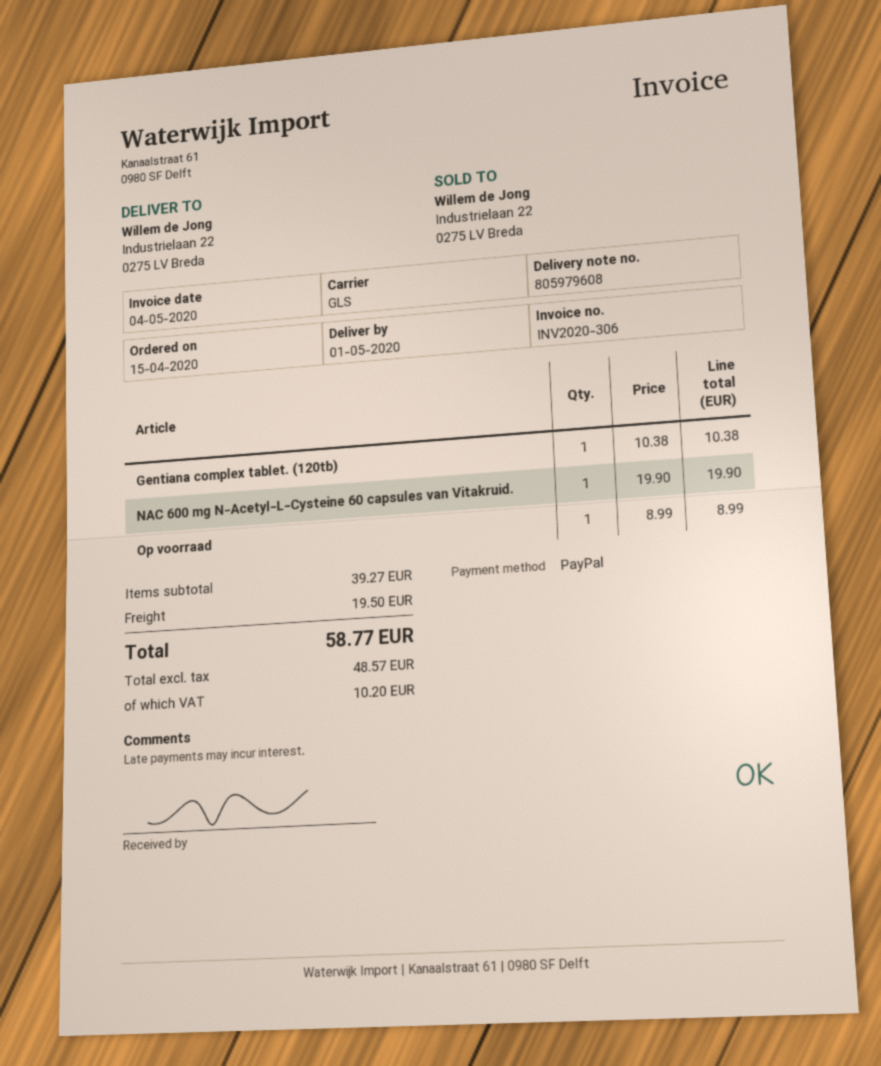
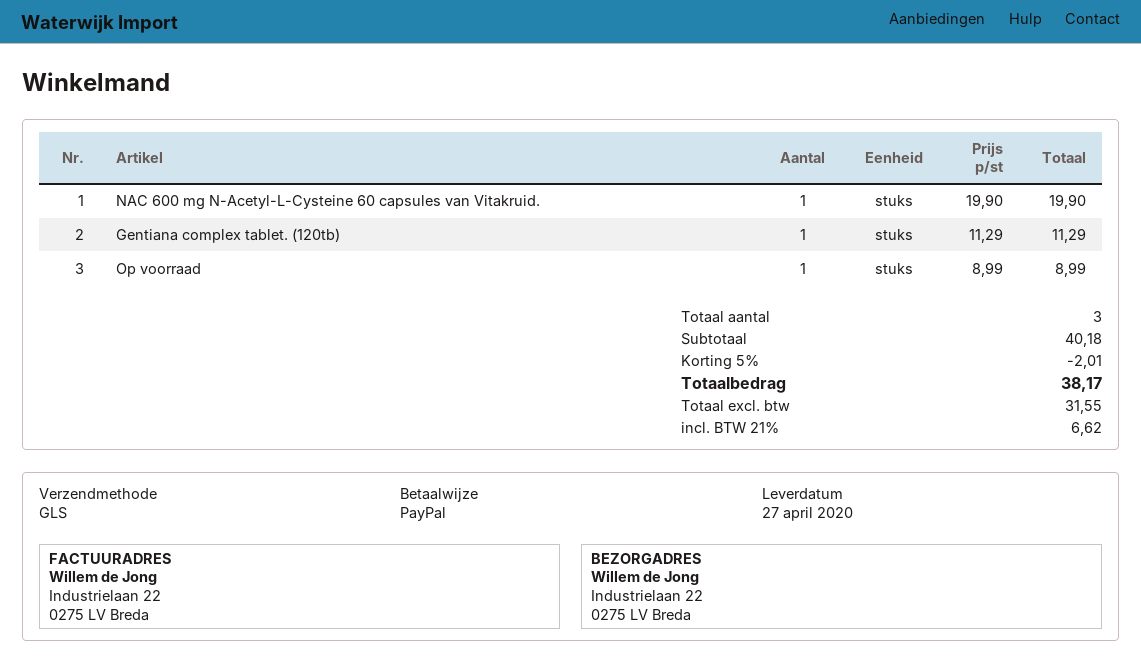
delivery date: 2020-05-01 -> 2020-04-27
Gentiana complex tablet. (120tb): 1 x 10.38 = 10.38 -> 1 x 11.29 = 11.29
subtotal: 39.27 -> 40.18
discount: none -> 5% = 2.01
shipping: 19.50 -> none
net: 48.57 -> 31.55
tax: 10.20 -> 6.62
total: 58.77 -> 38.17

